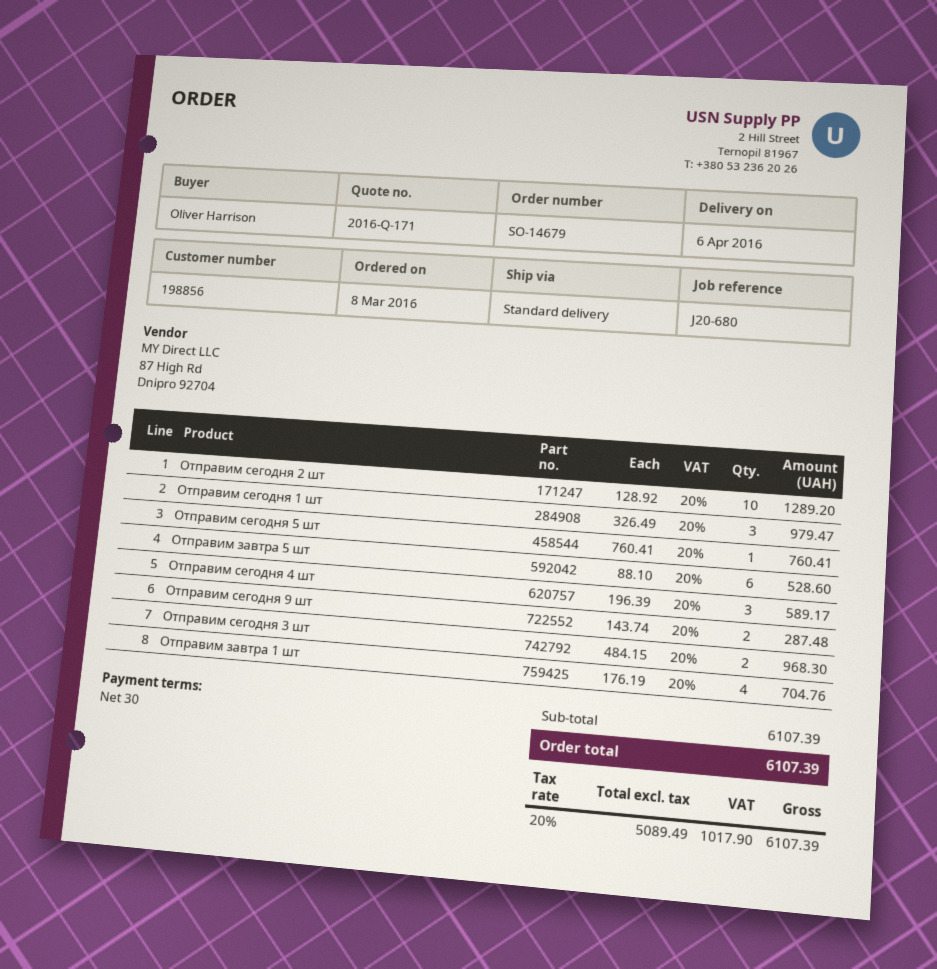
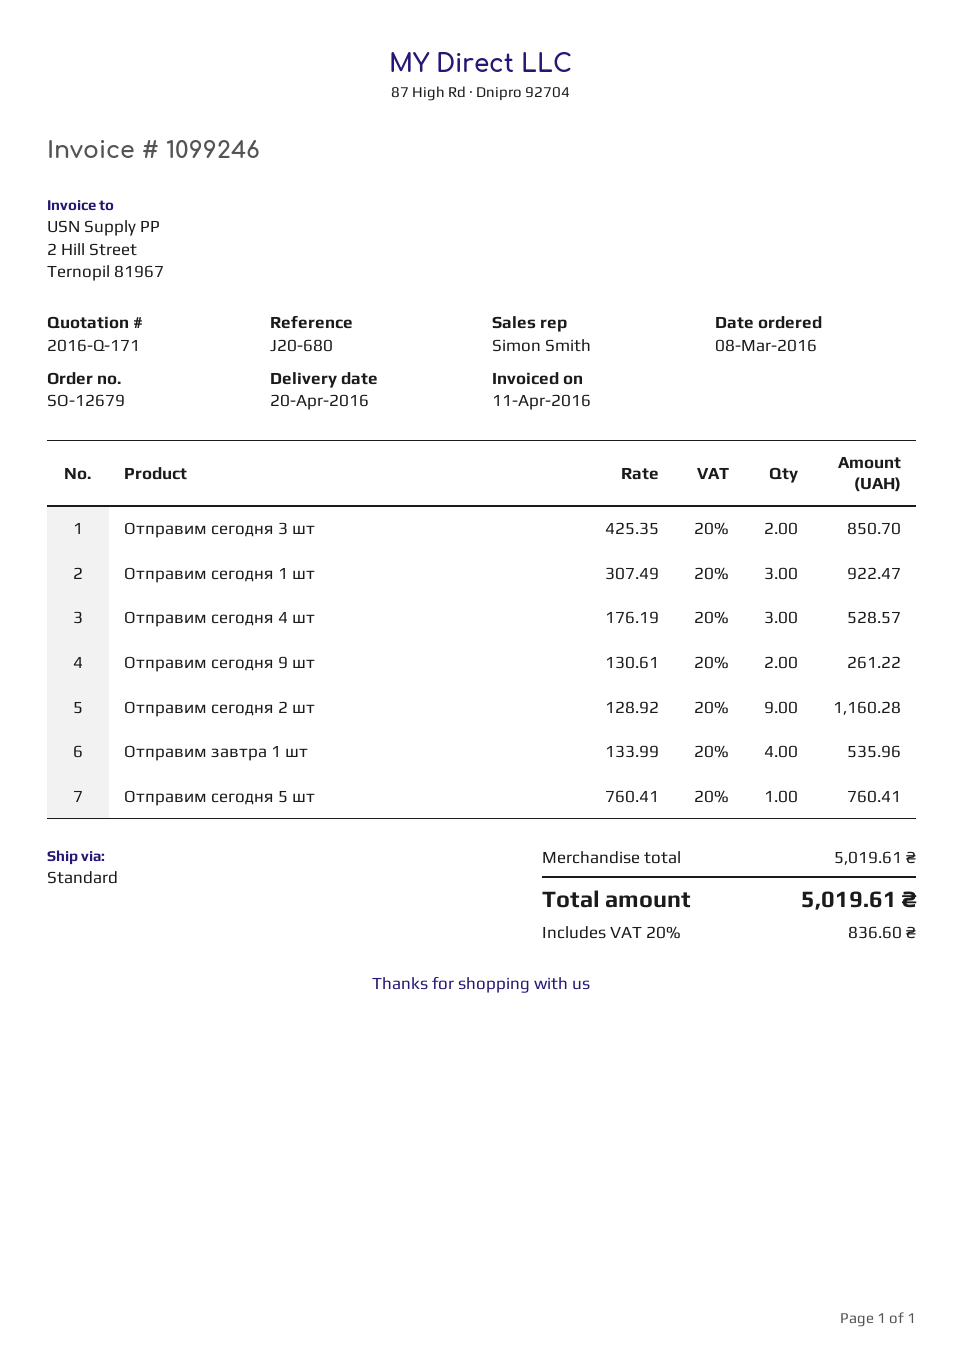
order number: SO-14679 -> SO-12679
delivery date: 2016-04-06 -> 2016-04-20
Отправим сегодня 2 шт: 10 x 128.92 = 1289.20 -> 9 x 128.92 = 1160.28
Отправим сегодня 1 шт: 3 x 326.49 = 979.47 -> 3 x 307.49 = 922.47
Отправим завтра 5 шт: 6 x 88.10 = 528.60 -> none
Отправим сегодня 4 шт: 3 x 196.39 = 589.17 -> 3 x 176.19 = 528.57
Отправим сегодня 9 шт: 2 x 143.74 = 287.48 -> 2 x 130.61 = 261.22
Отправим сегодня 3 шт: 2 x 484.15 = 968.30 -> 2 x 425.35 = 850.70
Отправим завтра 1 шт: 4 x 176.19 = 704.76 -> 4 x 133.99 = 535.96
subtotal: 6107.39 -> 5019.61
tax: 20% = 1017.90 -> 20% = 836.60
total: 6107.39 -> 5019.61

